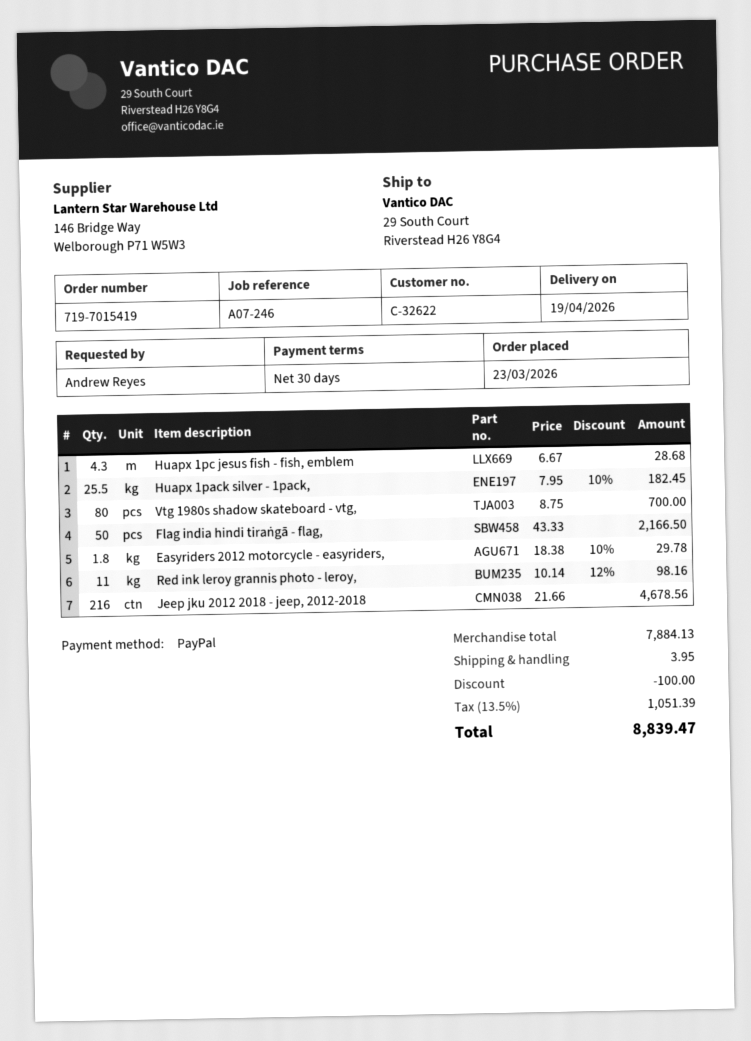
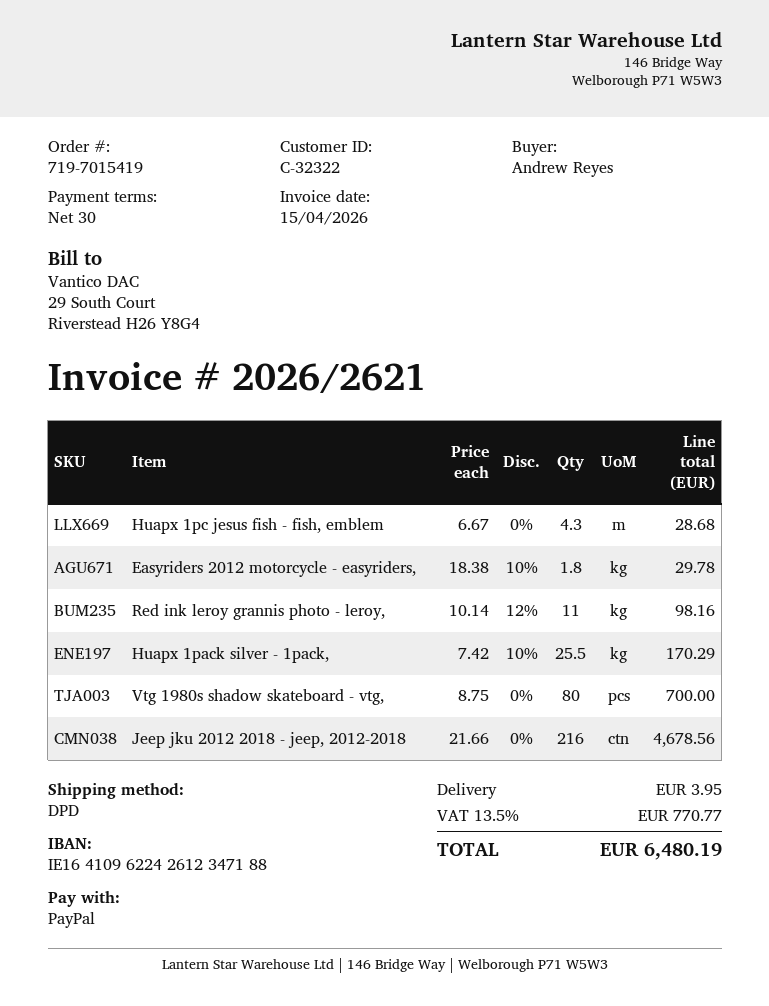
customer number: C-32622 -> C-32322
Huapx 1pack silver - 1pack,: 25.5 x 7.95 - 10% = 182.45 -> 25.5 x 7.42 - 10% = 170.29
Flag india hindi tiraṅgā - flag,: 50 x 43.33 = 2166.50 -> none
discount: 100.00 -> none
tax: 13.5% = 1051.39 -> 13.5% = 770.77
total: 8839.47 -> 6480.19

